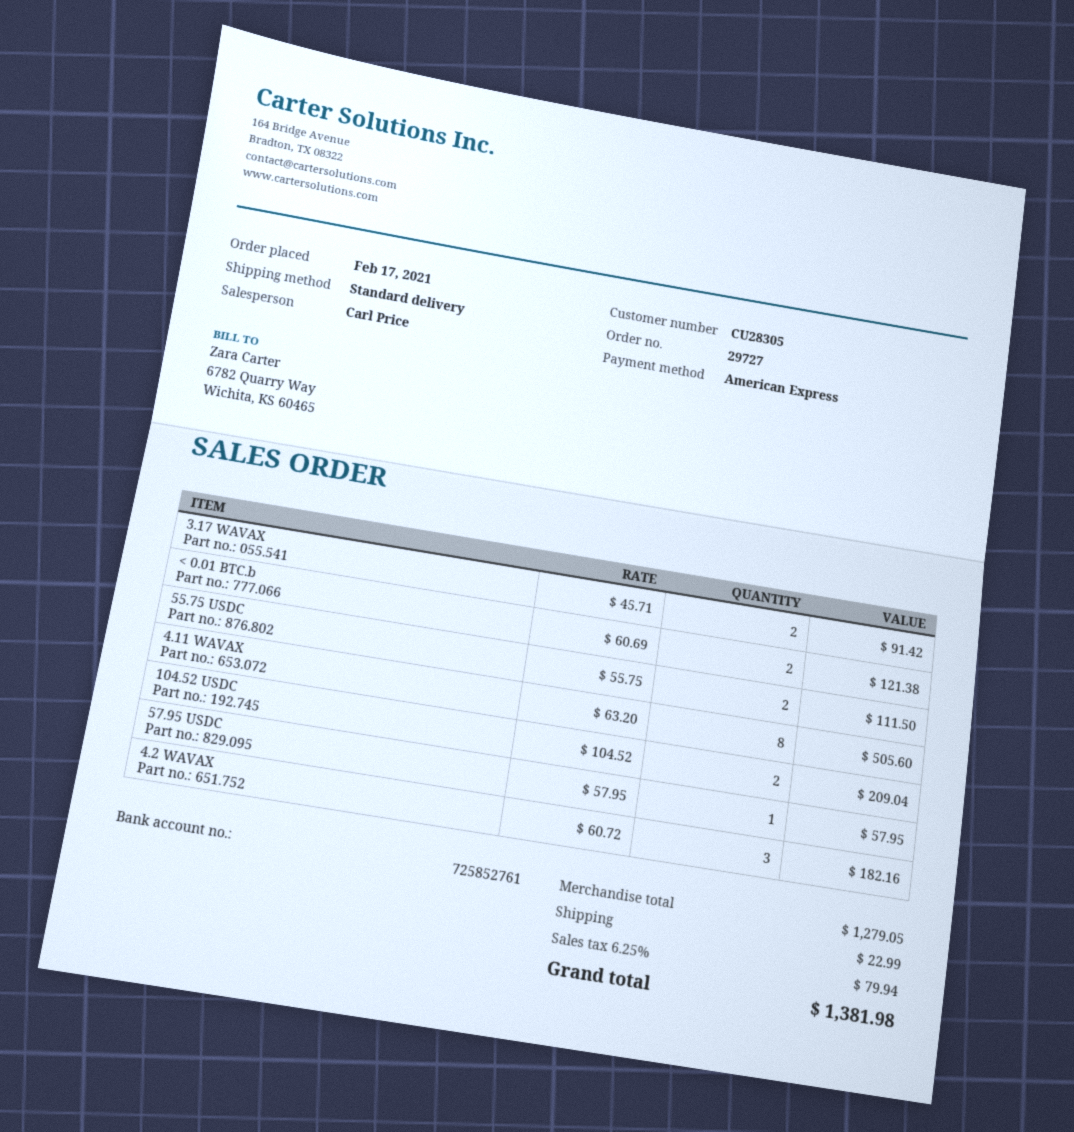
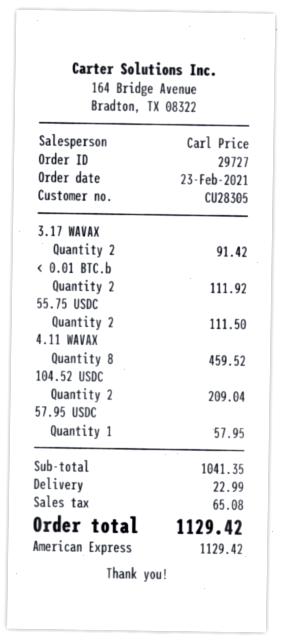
order date: 2021-02-17 -> 2021-02-23
< 0.01 BTC.b: 2 for 121.38 -> 2 for 111.92
4.11 WAVAX: 8 for 505.60 -> 8 for 459.52
4.2 WAVAX: 3 for 182.16 -> none
subtotal: 1279.05 -> 1041.35
tax: 79.94 -> 65.08
total: 1381.98 -> 1129.42

